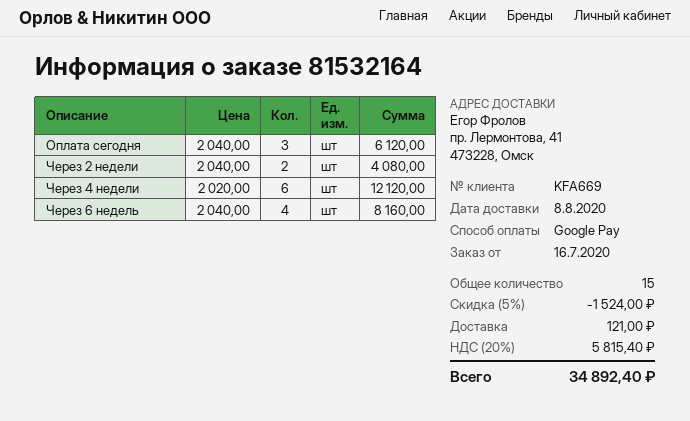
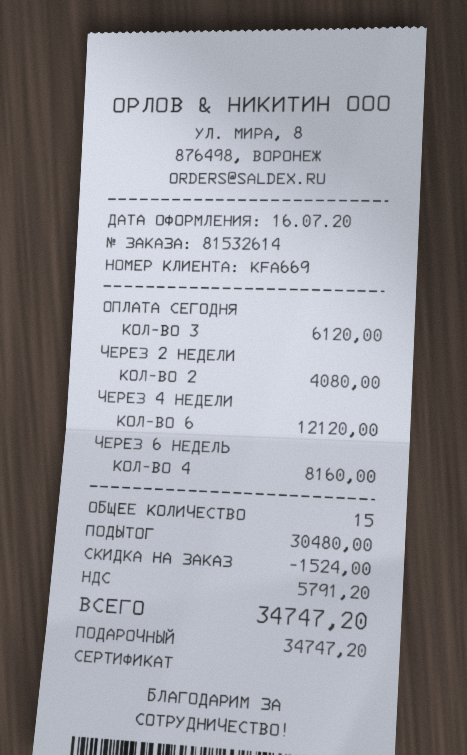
order number: 81532164 -> 81532614
payment method: Google Pay -> gift card
shipping: 121.00 -> none
tax: 5815.40 -> 5791.20
total: 34892.40 -> 34747.20

